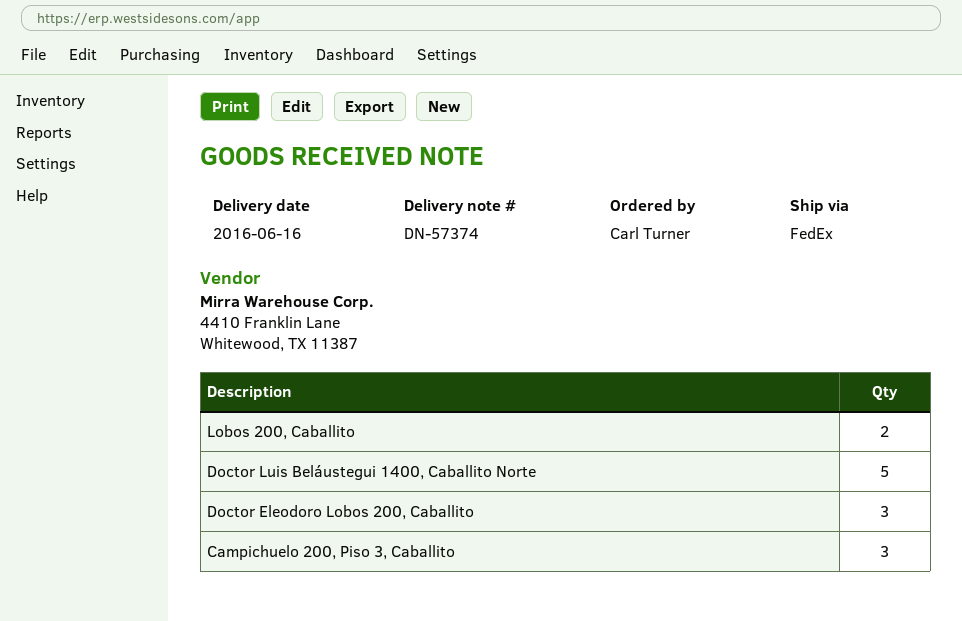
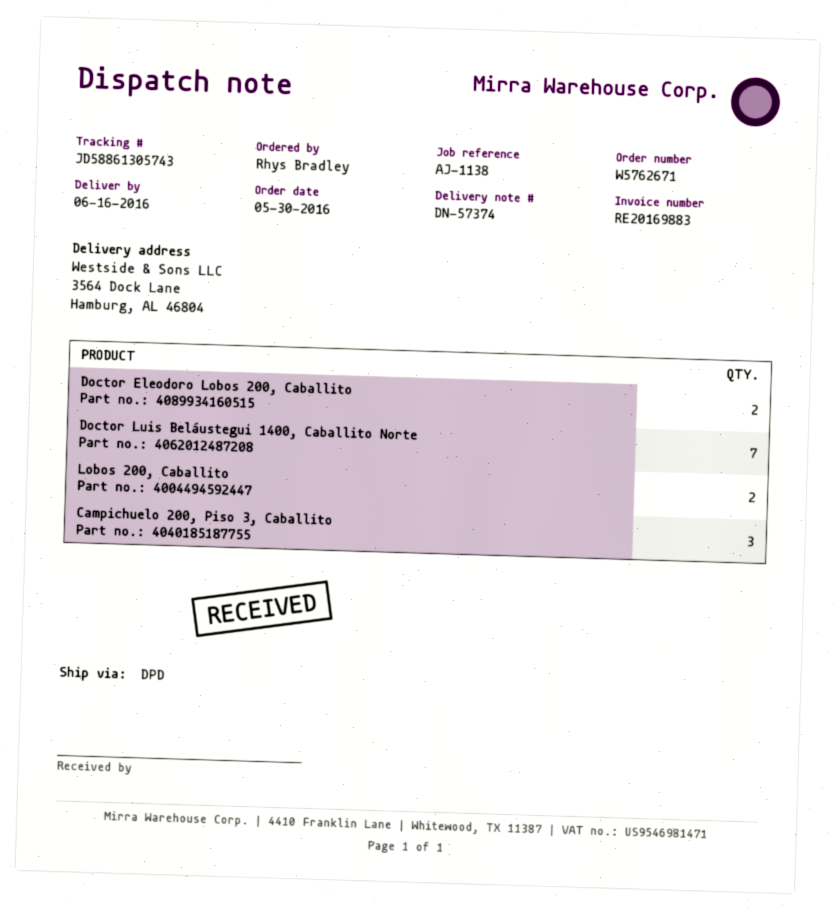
ordered by: Carl Turner -> Rhys Bradley
shipping method: FedEx -> DPD
Doctor Luis Beláustegui 1400, Caballito Norte: 5 -> 7
Doctor Eleodoro Lobos 200, Caballito: 3 -> 2

